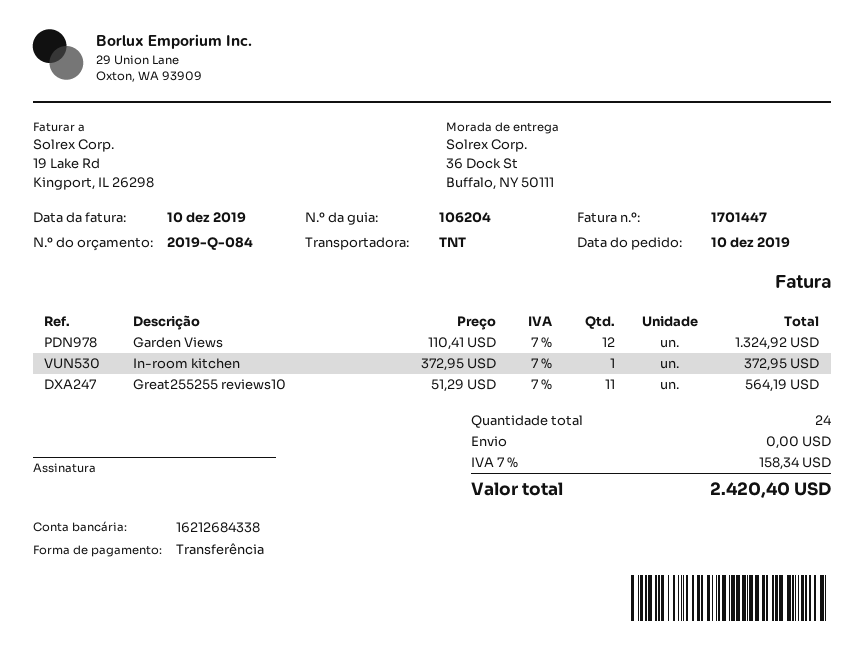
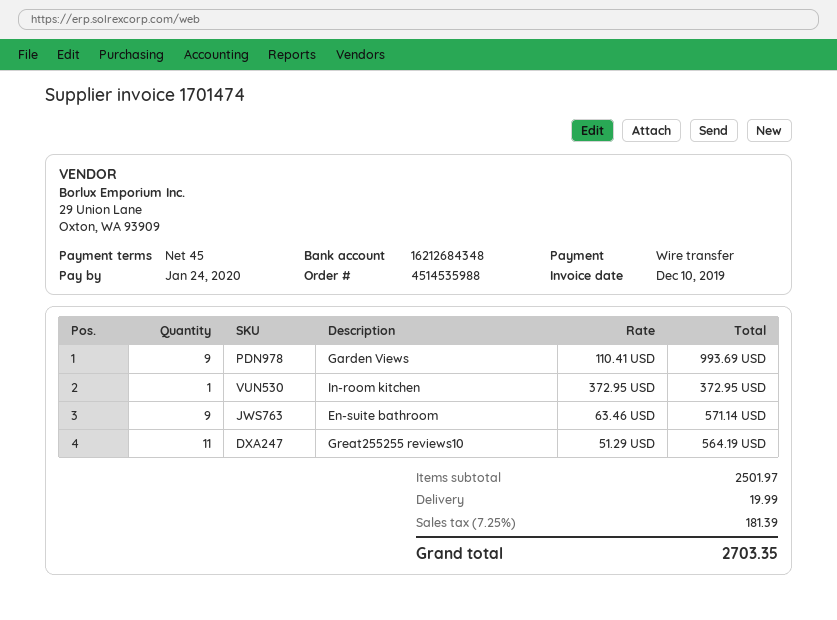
invoice number: 1701447 -> 1701474
bank account: 16212684338 -> 16212684348
Garden Views: 12 x 110.41 = 1324.92 -> 9 x 110.41 = 993.69
En-suite bathroom: none -> 9 x 63.46 = 571.14
shipping: 0.00 -> 19.99
tax: 7% = 158.34 -> 7.25% = 181.39
total: 2420.40 -> 2703.35

